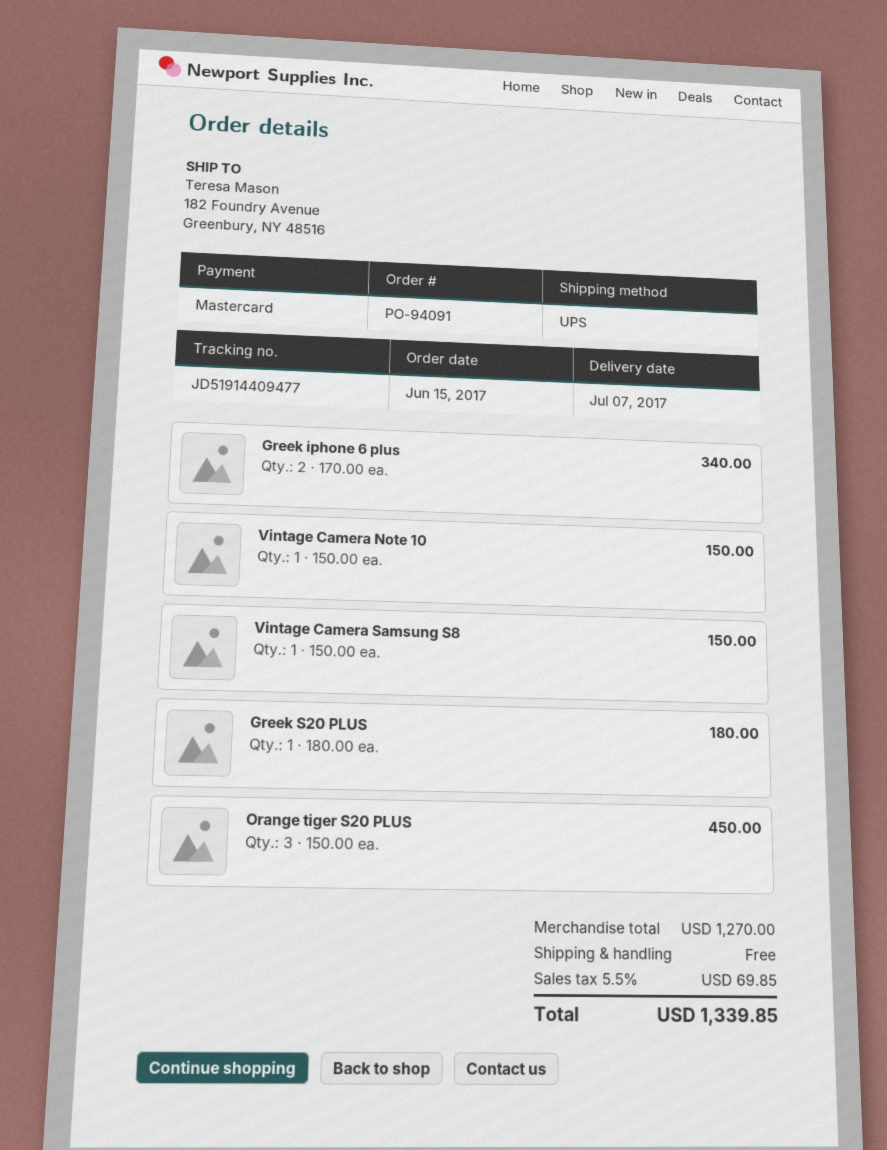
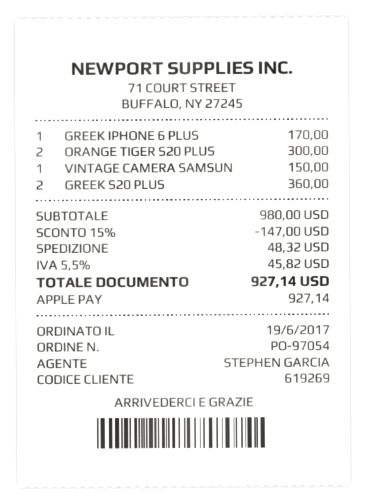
order number: PO-94091 -> PO-97054
order date: 2017-06-15 -> 2017-06-19
payment method: Mastercard -> Apple Pay
Greek iphone 6 plus: 2 for 340.00 -> 1 for 170.00
Vintage Camera Note 10: 1 for 150.00 -> none
Greek S20 PLUS: 1 for 180.00 -> 2 for 360.00
Orange tiger S20 PLUS: 3 for 450.00 -> 2 for 300.00
subtotal: 1270.00 -> 980.00
discount: none -> 15% = 147.00
shipping: 0.00 -> 48.32
tax: 5.5% = 69.85 -> 5.5% = 45.82
total: 1339.85 -> 927.14

